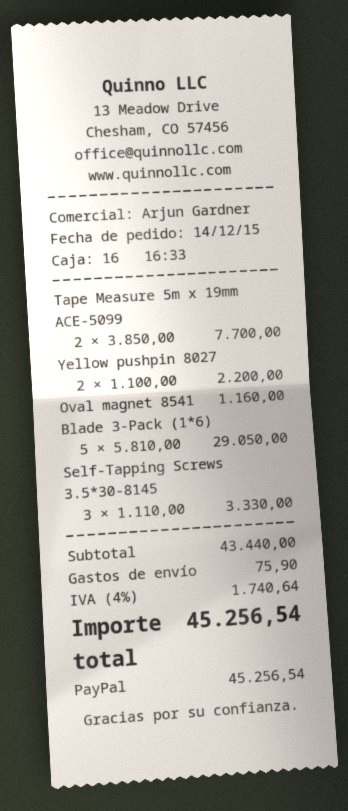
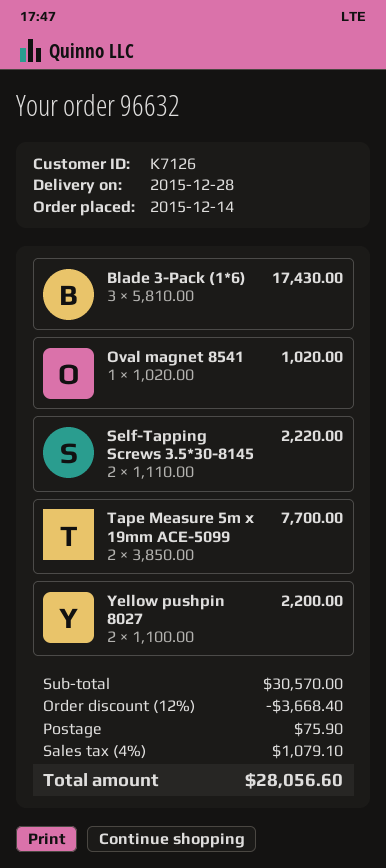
Oval magnet 8541: 1 x 1160.00 = 1160.00 -> 1 x 1020.00 = 1020.00
Blade 3-Pack (1*6): 5 x 5810.00 = 29050.00 -> 3 x 5810.00 = 17430.00
Self-Tapping Screws 3.5*30-8145: 3 x 1110.00 = 3330.00 -> 2 x 1110.00 = 2220.00
subtotal: 43440.00 -> 30570.00
discount: none -> 12% = 3668.40
tax: 4% = 1740.64 -> 4% = 1079.10
total: 45256.54 -> 28056.60

